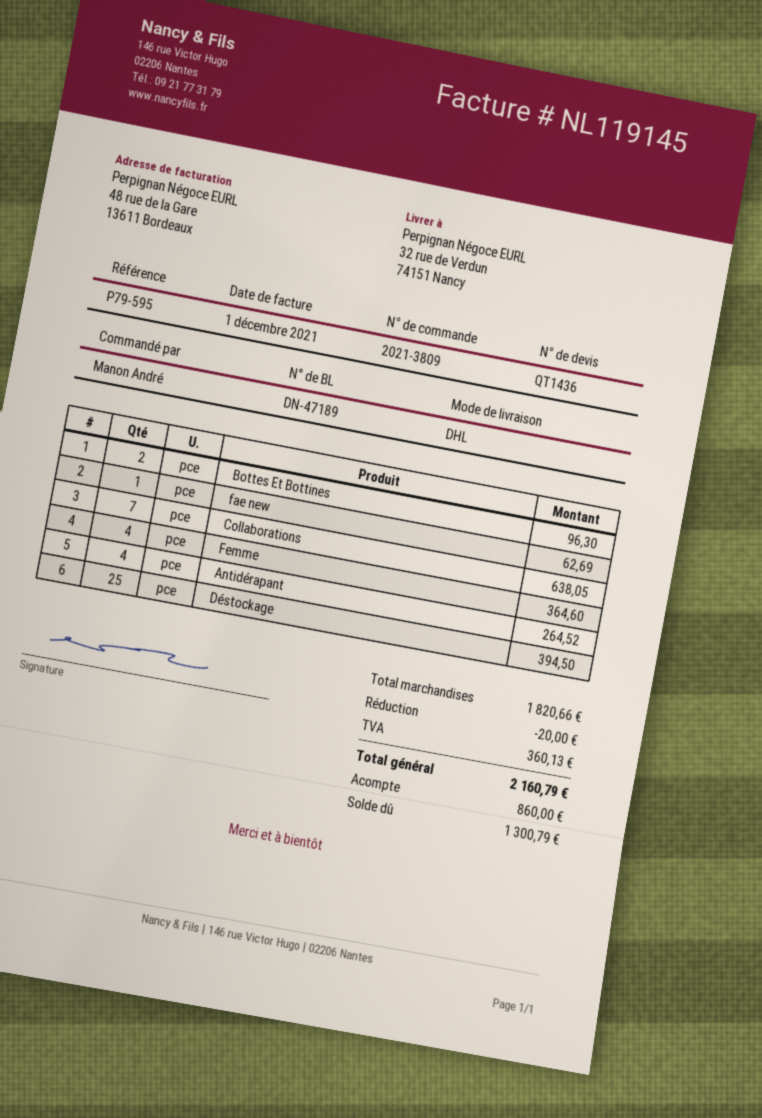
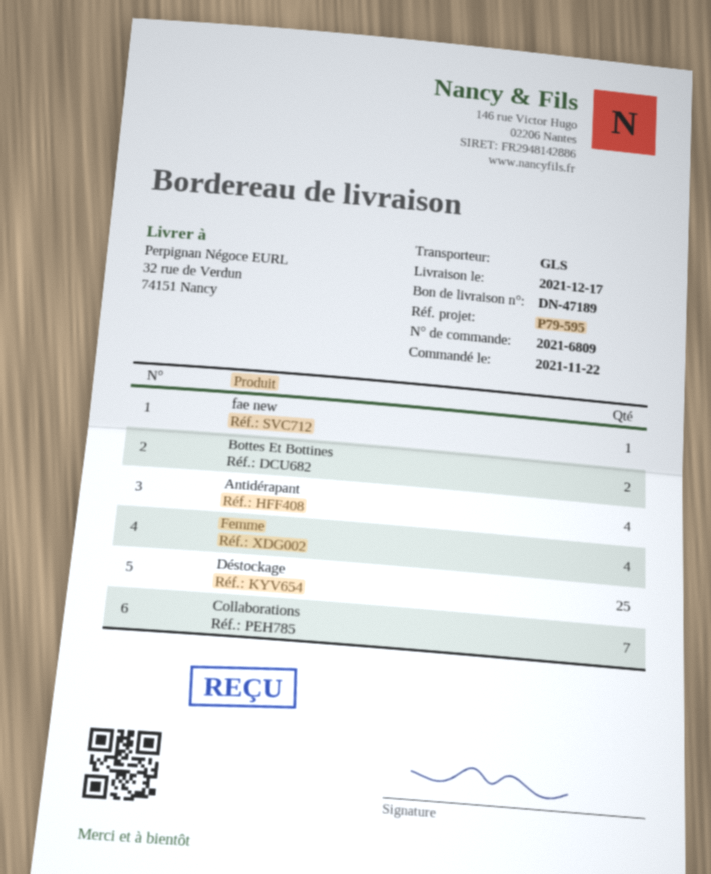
order number: 2021-3809 -> 2021-6809
shipping method: DHL -> GLS

